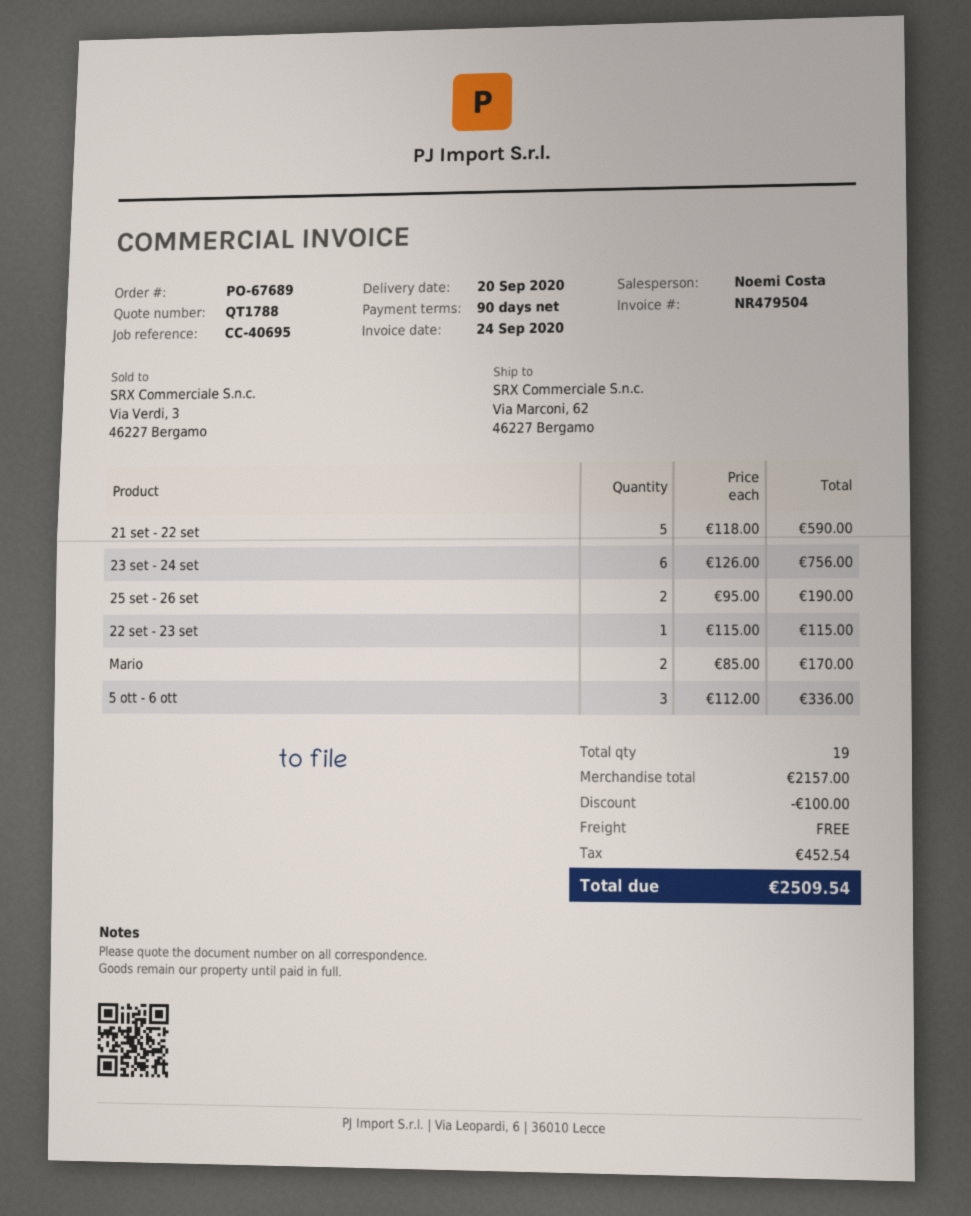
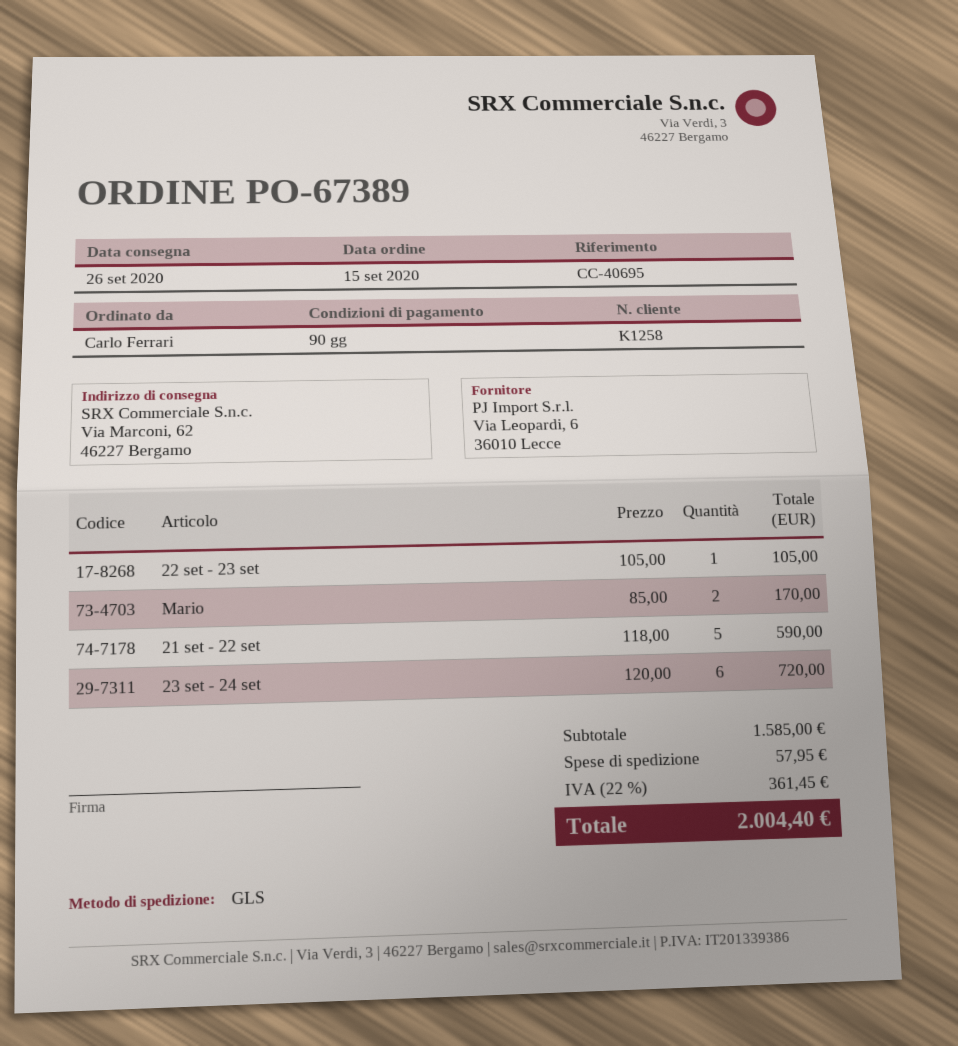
order number: PO-67689 -> PO-67389
delivery date: 2020-09-20 -> 2020-09-26
23 set - 24 set: 6 x 126.00 = 756.00 -> 6 x 120.00 = 720.00
25 set - 26 set: 2 x 95.00 = 190.00 -> none
22 set - 23 set: 1 x 115.00 = 115.00 -> 1 x 105.00 = 105.00
5 ott - 6 ott: 3 x 112.00 = 336.00 -> none
subtotal: 2157.00 -> 1585.00
discount: 100.00 -> none
shipping: 0.00 -> 57.95
tax: 452.54 -> 361.45
total: 2509.54 -> 2004.40

